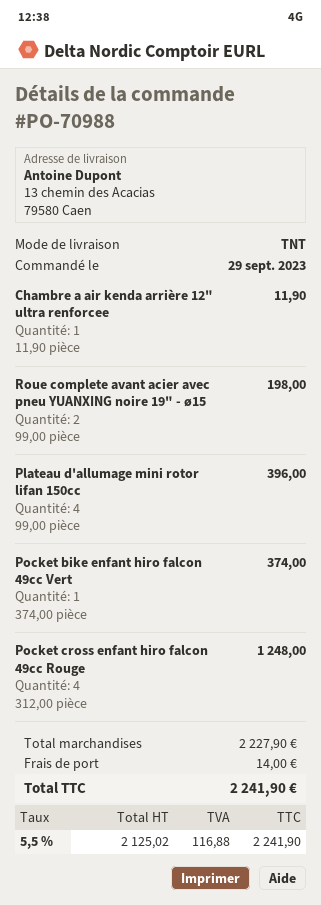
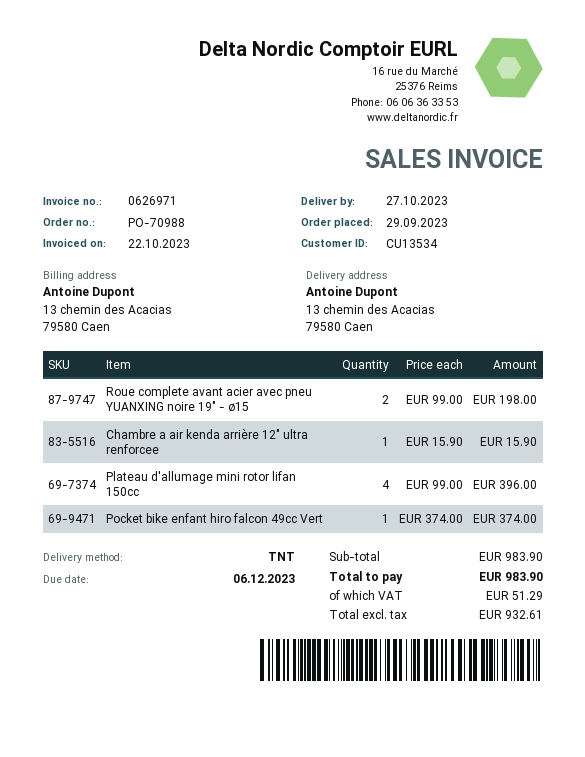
Chambre a air kenda arrière 12" ultra renforcee: 1 x 11.90 = 11.90 -> 1 x 15.90 = 15.90
Pocket cross enfant hiro falcon 49cc Rouge: 4 x 312.00 = 1248.00 -> none
subtotal: 2227.90 -> 983.90
shipping: 14.00 -> none
net: 2125.02 -> 932.61
tax: 116.88 -> 51.29
total: 2241.90 -> 983.90

